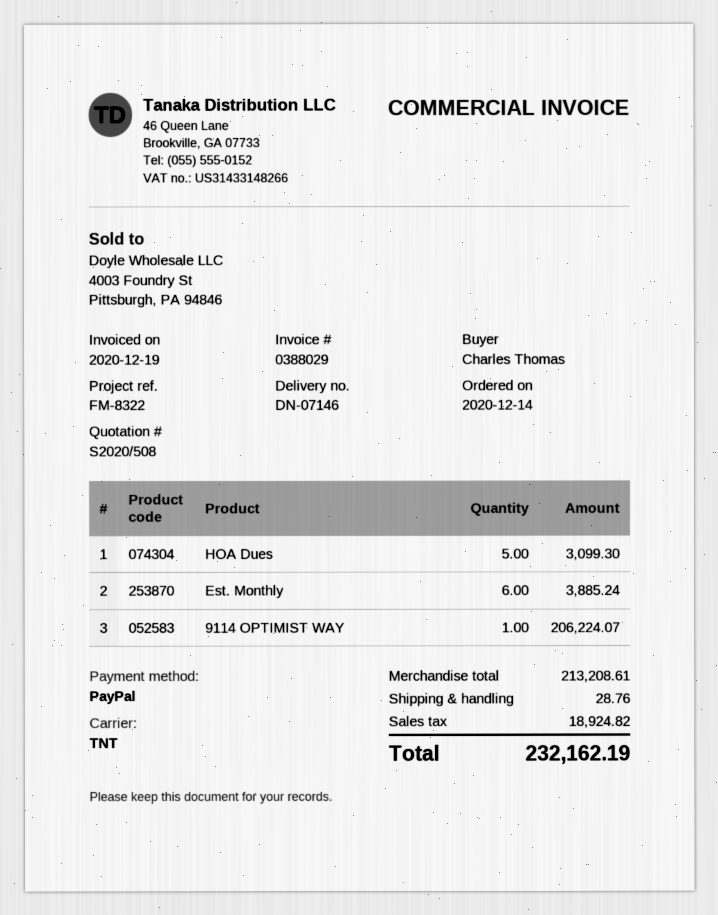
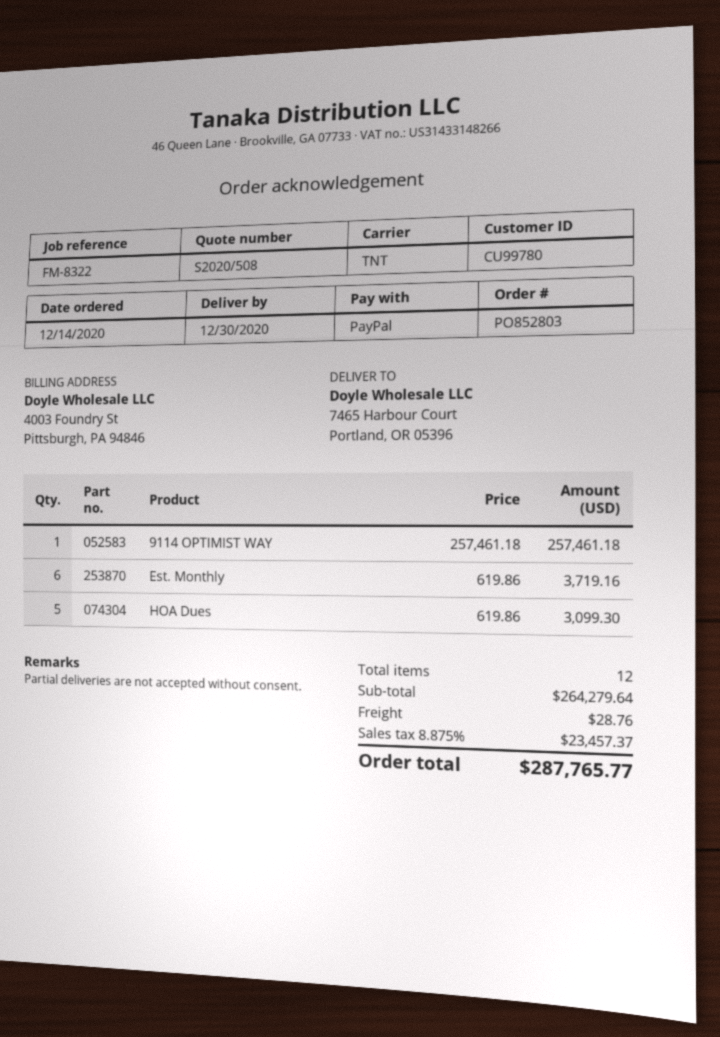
Est. Monthly: 6 for 3885.24 -> 6 for 3719.16
9114 OPTIMIST WAY: 1 for 206224.07 -> 1 for 257461.18
subtotal: 213208.61 -> 264279.64
tax: 18924.82 -> 23457.37
total: 232162.19 -> 287765.77

